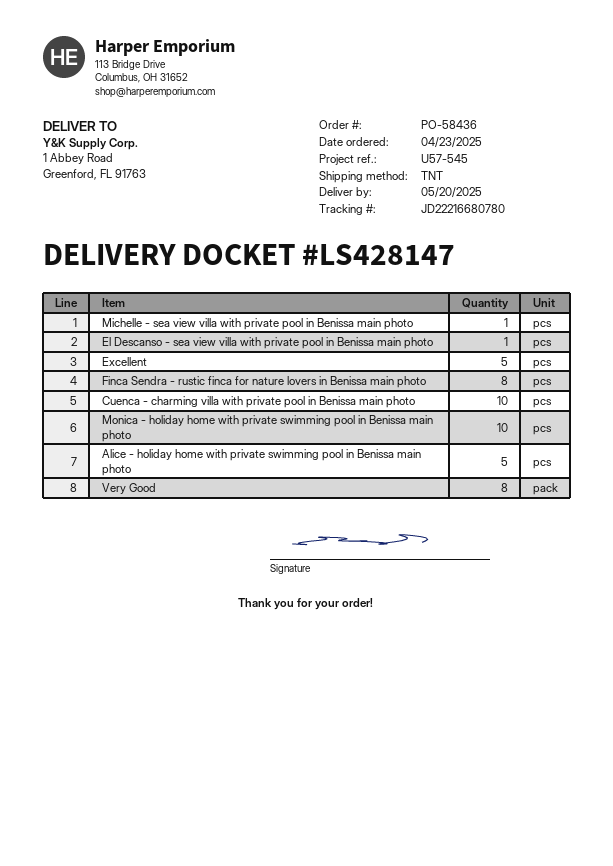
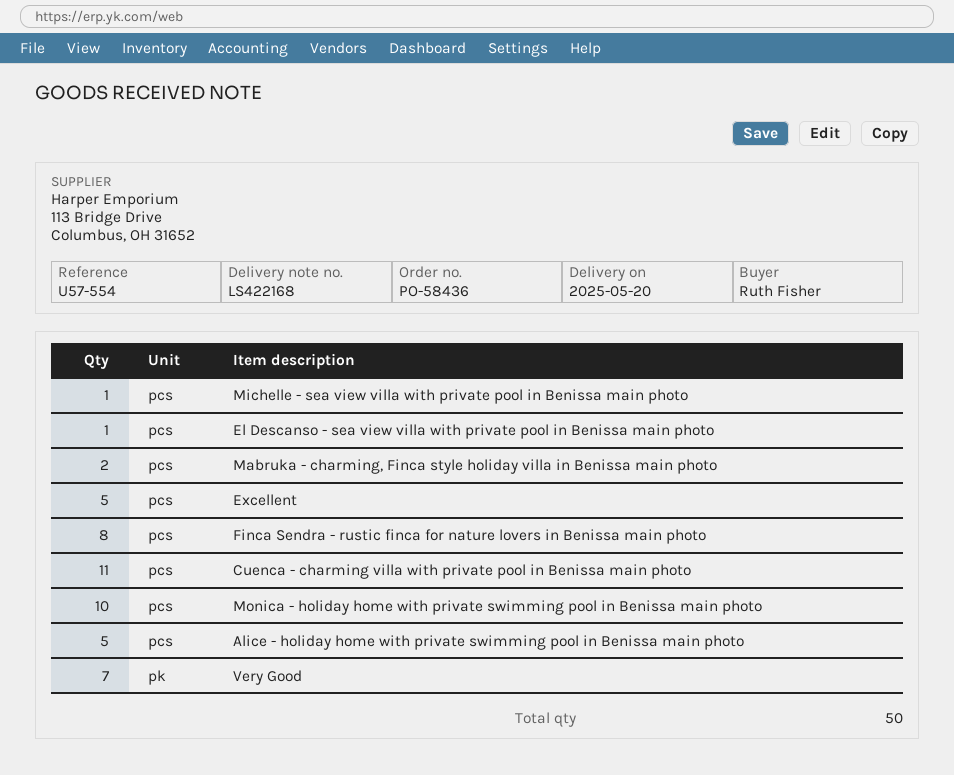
delivery note number: LS428147 -> LS422168
reference: U57-545 -> U57-554
Cuenca - charming villa with private pool in Benissa main photo: 10 -> 11
Very Good: 8 -> 7
Mabruka - charming, Finca style holiday villa in Benissa main photo: none -> 2

